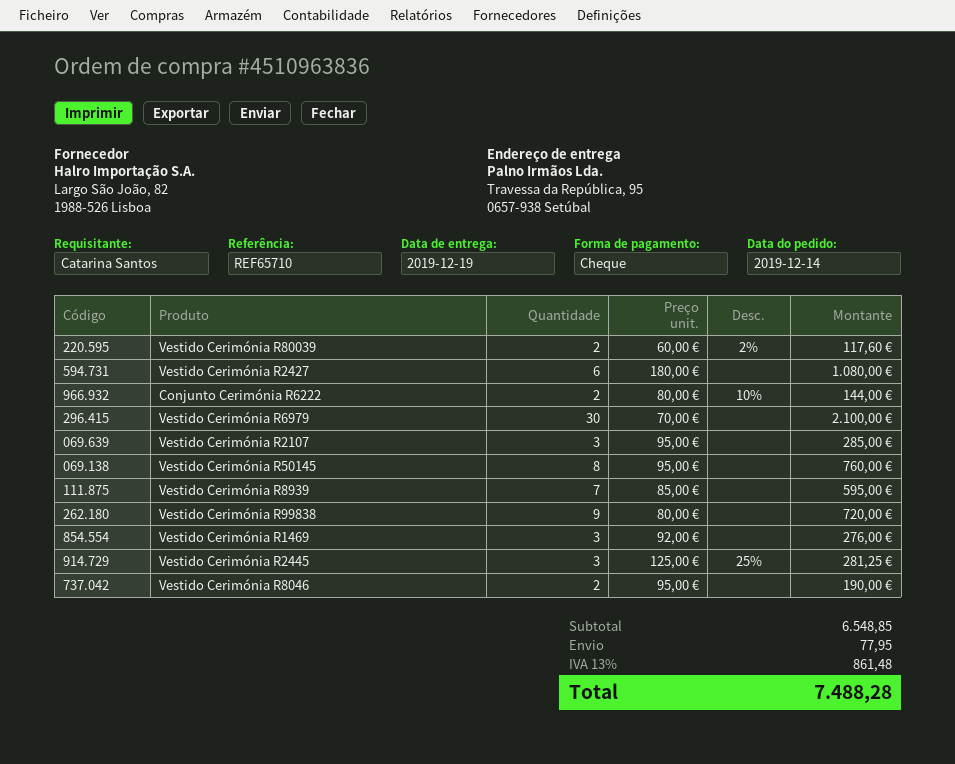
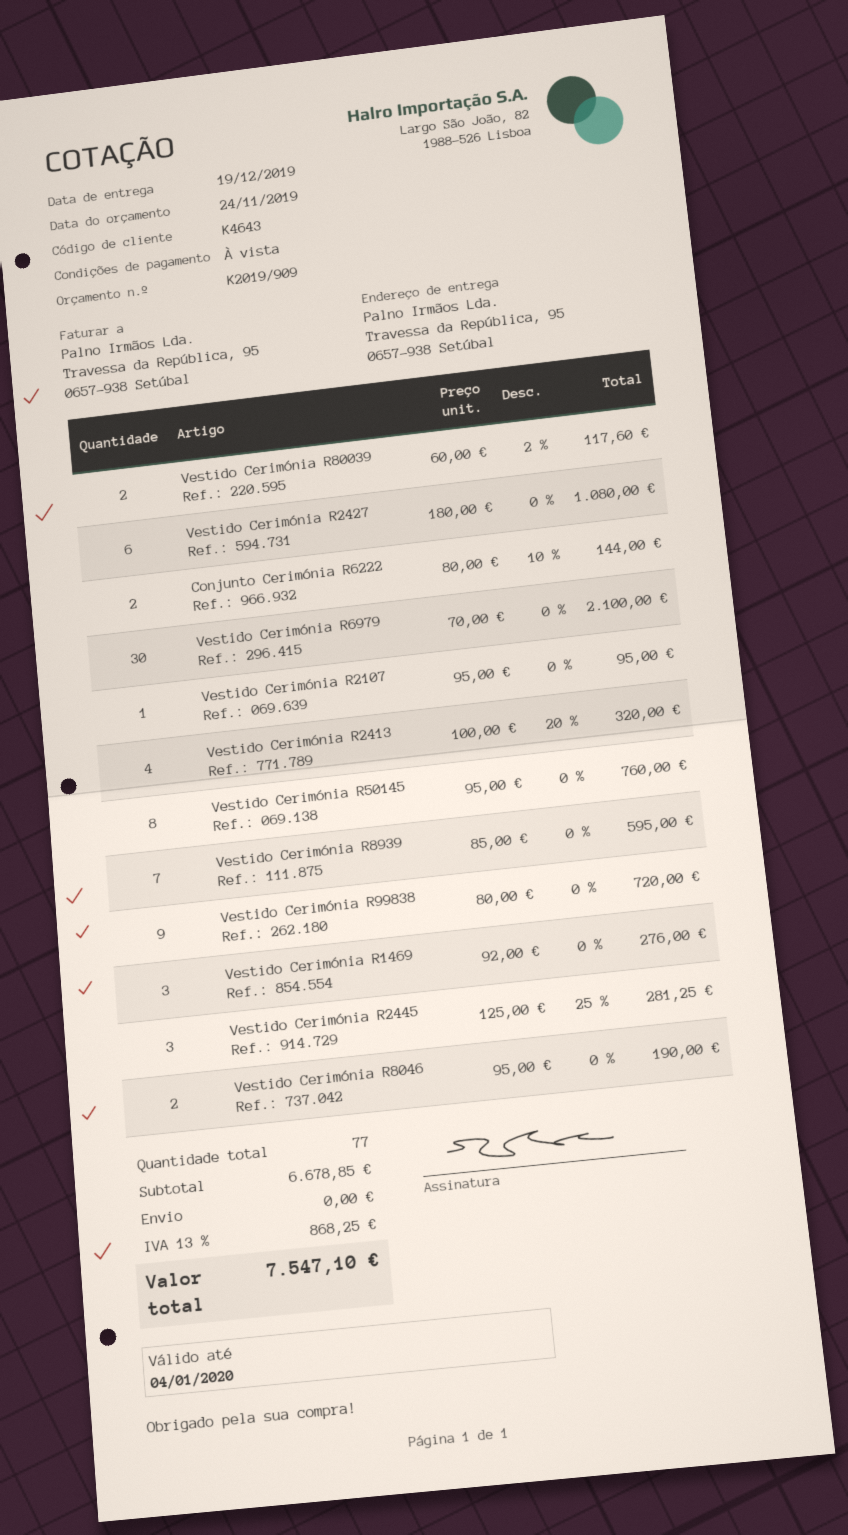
Vestido Cerimónia R2107: 3 x 95.00 = 285.00 -> 1 x 95.00 = 95.00
Vestido Cerimónia R2413: none -> 4 x 100.00 - 20% = 320.00
subtotal: 6548.85 -> 6678.85
shipping: 77.95 -> 0.00
tax: 13% = 861.48 -> 13% = 868.25
total: 7488.28 -> 7547.10

